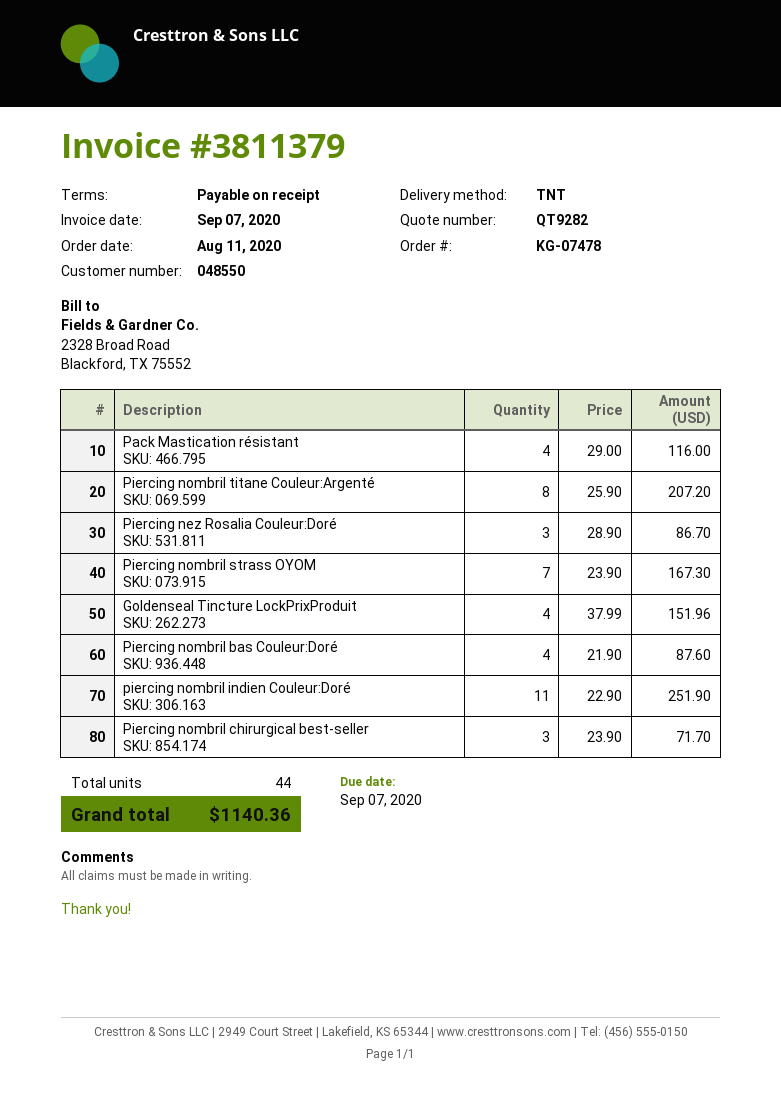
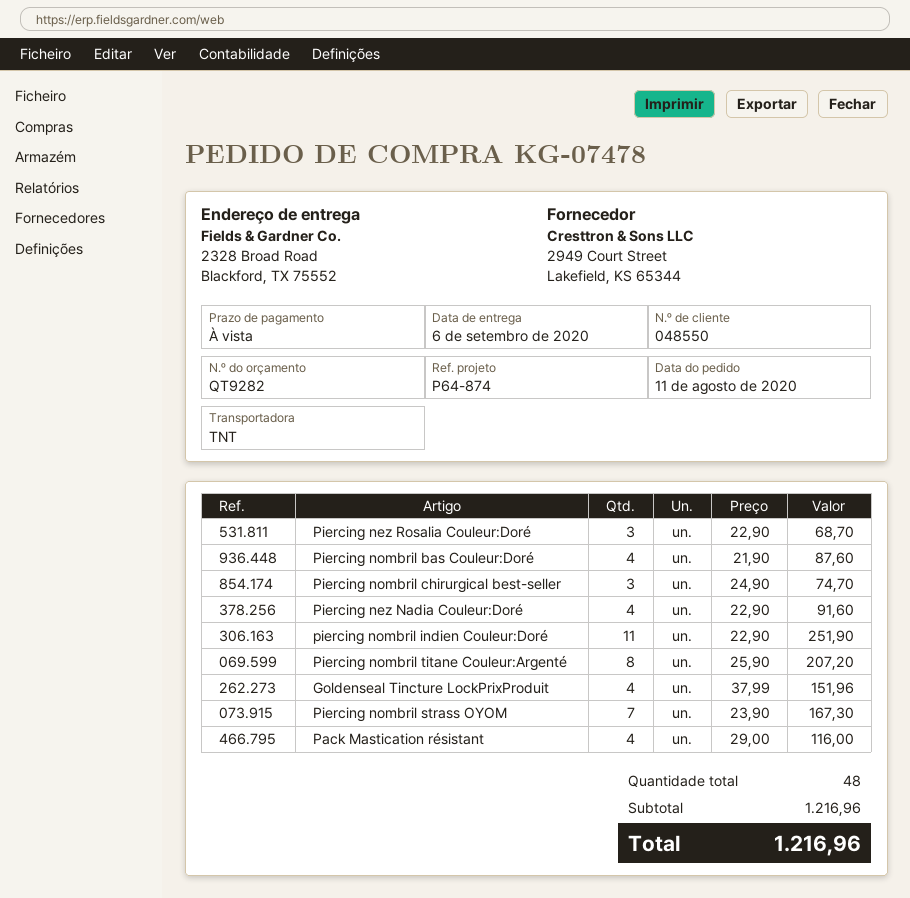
Piercing nez Rosalia Couleur:Doré: 3 x 28.90 = 86.70 -> 3 x 22.90 = 68.70
Piercing nombril chirurgical best-seller: 3 x 23.90 = 71.70 -> 3 x 24.90 = 74.70
Piercing nez Nadia Couleur:Doré: none -> 4 x 22.90 = 91.60
total quantity: 44 -> 48
total: 1140.36 -> 1216.96

